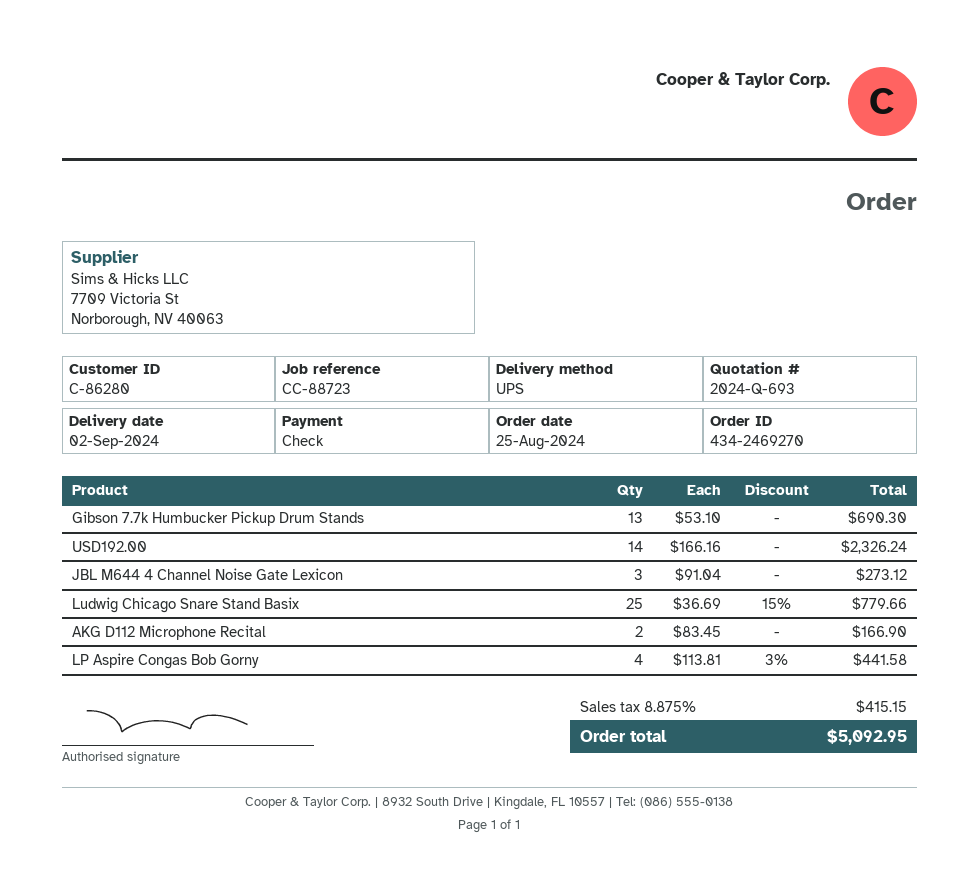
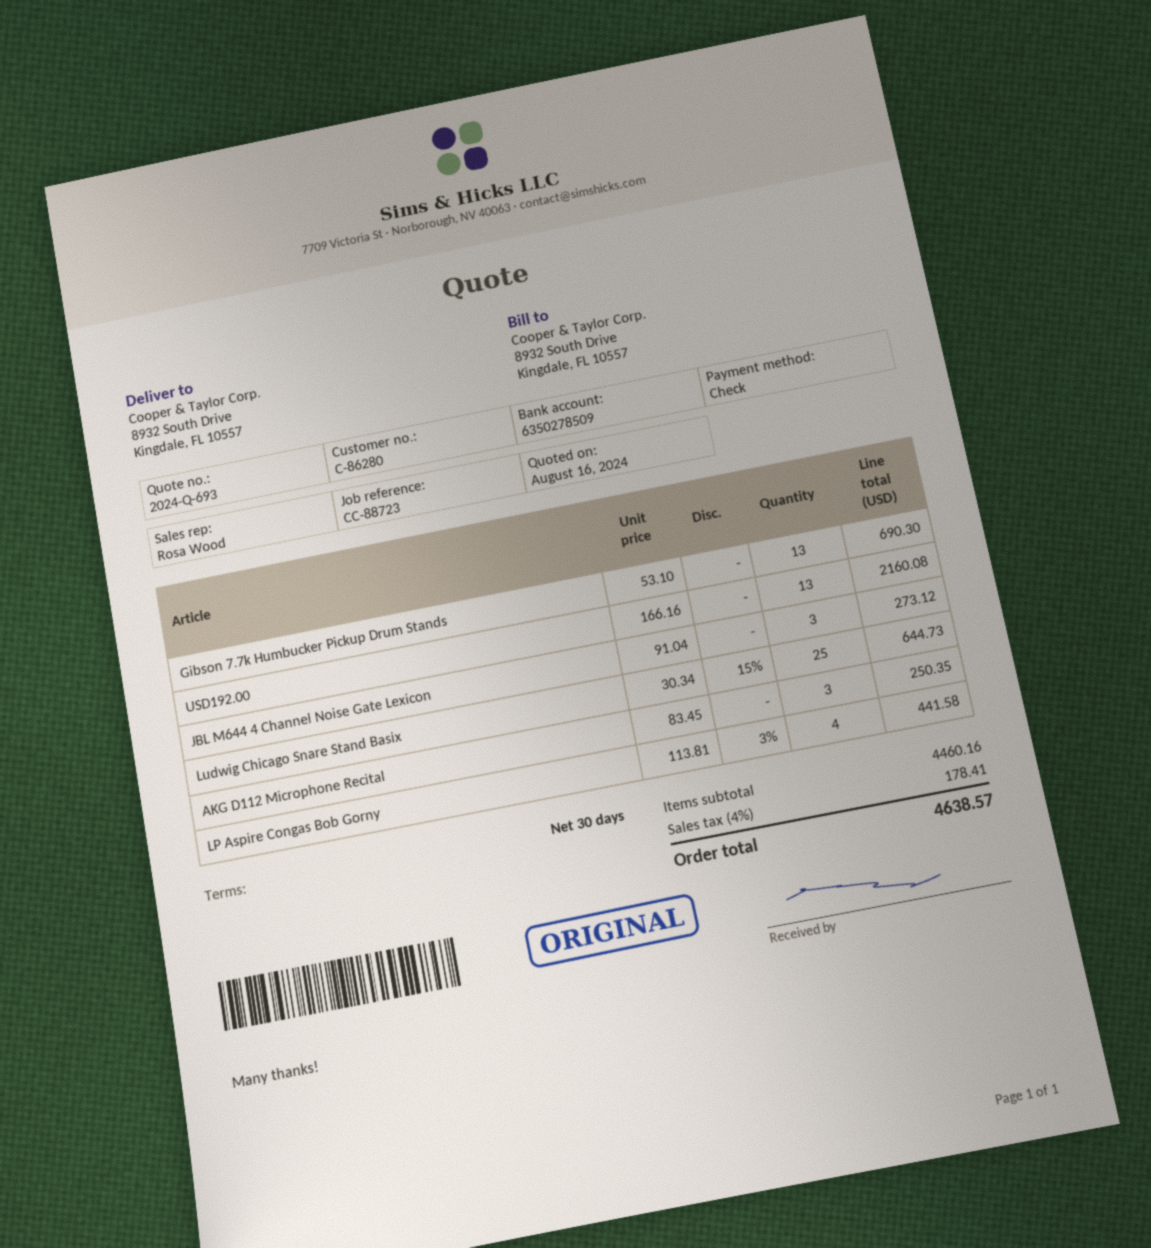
USD192.00: 14 x 166.16 = 2326.24 -> 13 x 166.16 = 2160.08
Ludwig Chicago Snare Stand Basix: 25 x 36.69 - 15% = 779.66 -> 25 x 30.34 - 15% = 644.73
AKG D112 Microphone Recital: 2 x 83.45 = 166.90 -> 3 x 83.45 = 250.35
tax: 8.875% = 415.15 -> 4% = 178.41
total: 5092.95 -> 4638.57

